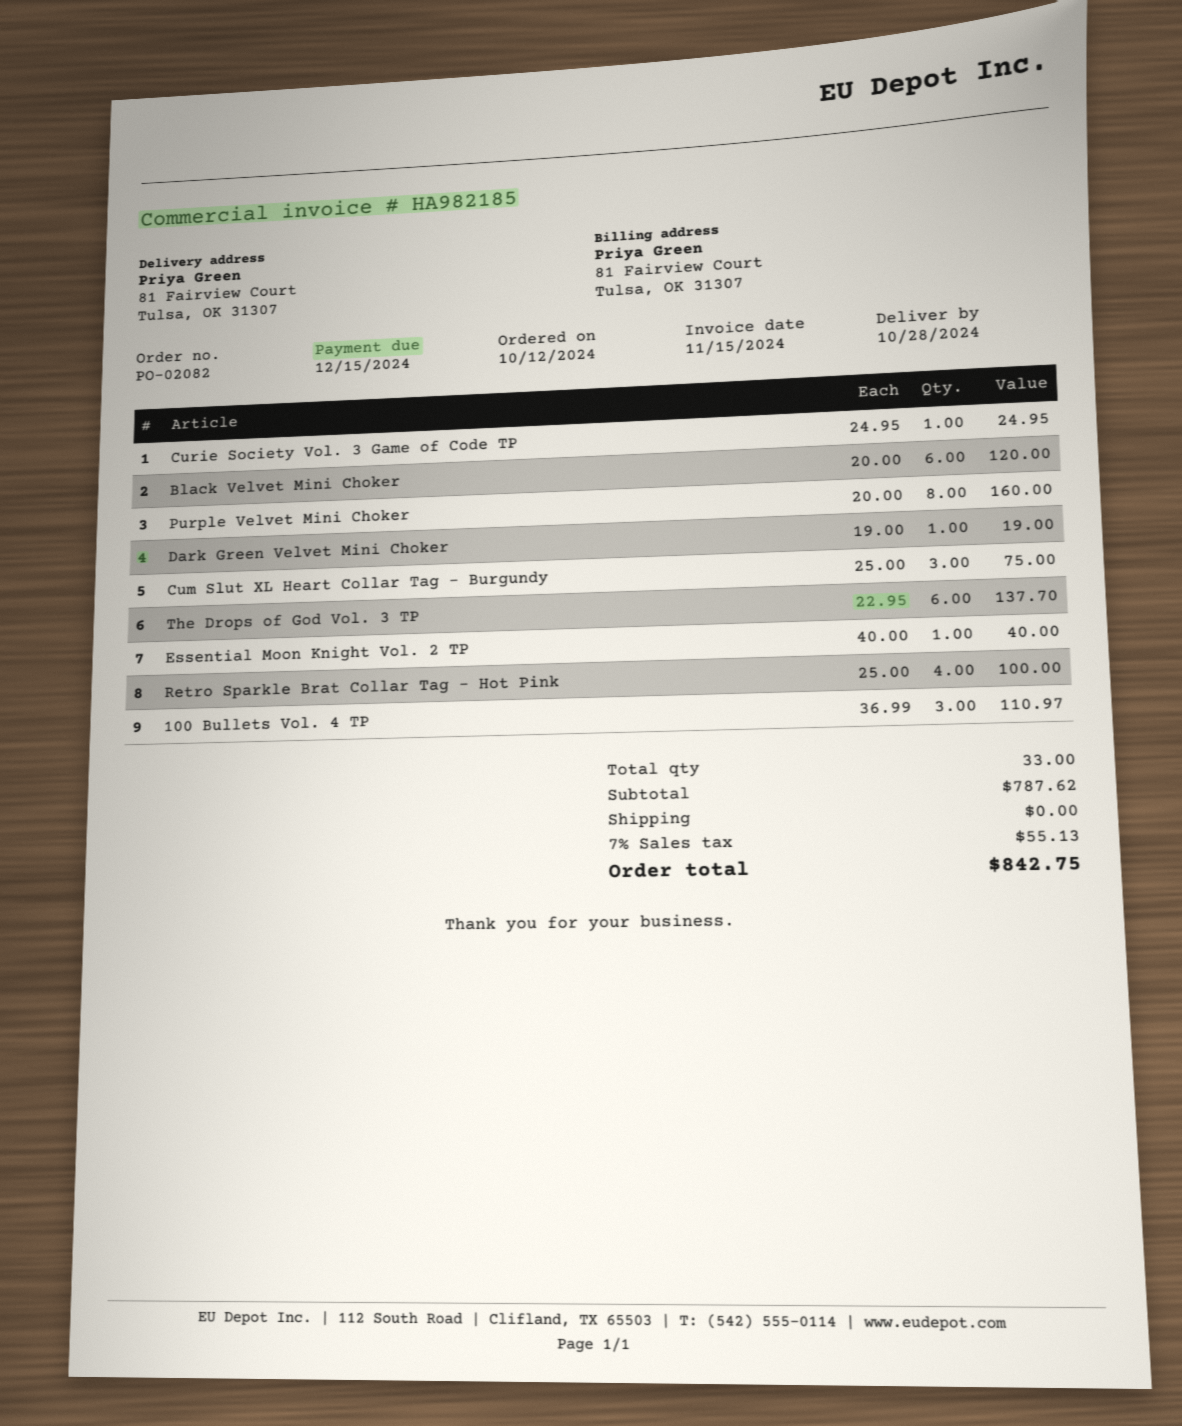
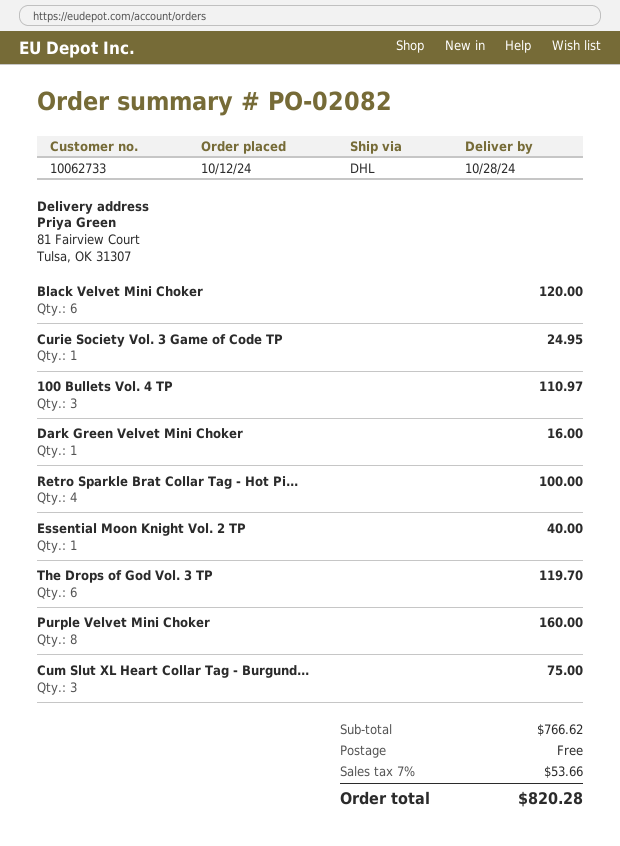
Dark Green Velvet Mini Choker: 1 for 19.00 -> 1 for 16.00
The Drops of God Vol. 3 TP: 6 for 137.70 -> 6 for 119.70
subtotal: 787.62 -> 766.62
tax: 7% = 55.13 -> 7% = 53.66
total: 842.75 -> 820.28

